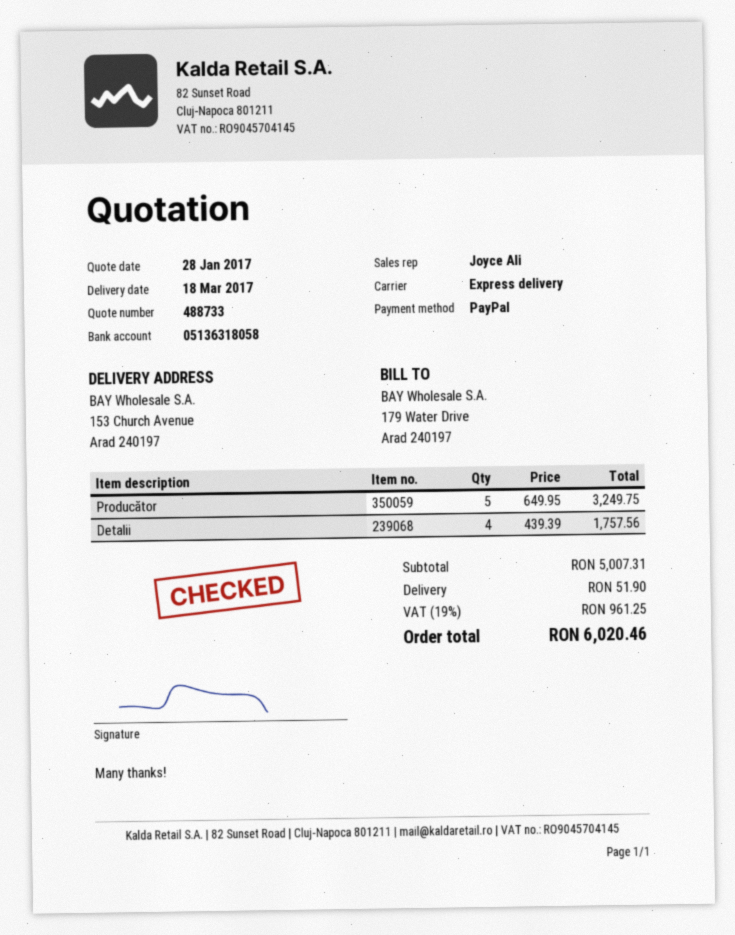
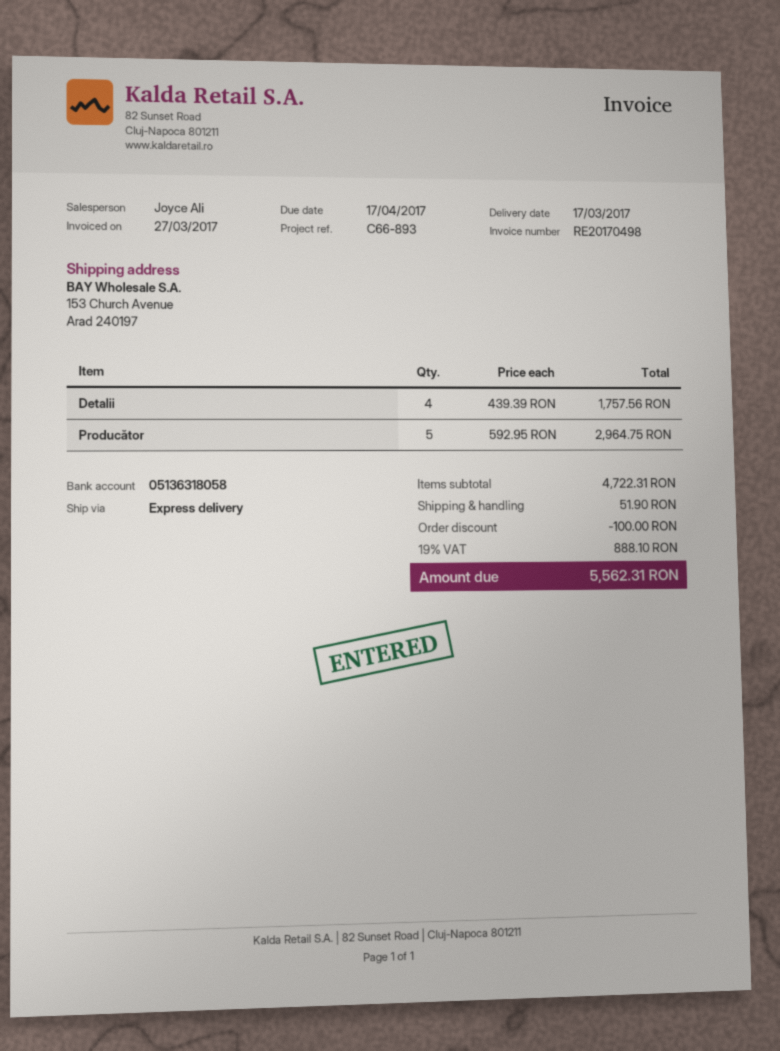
delivery date: 2017-03-18 -> 2017-03-17
Producător: 5 x 649.95 = 3249.75 -> 5 x 592.95 = 2964.75
subtotal: 5007.31 -> 4722.31
discount: none -> 100.00
tax: 19% = 961.25 -> 19% = 888.10
total: 6020.46 -> 5562.31

